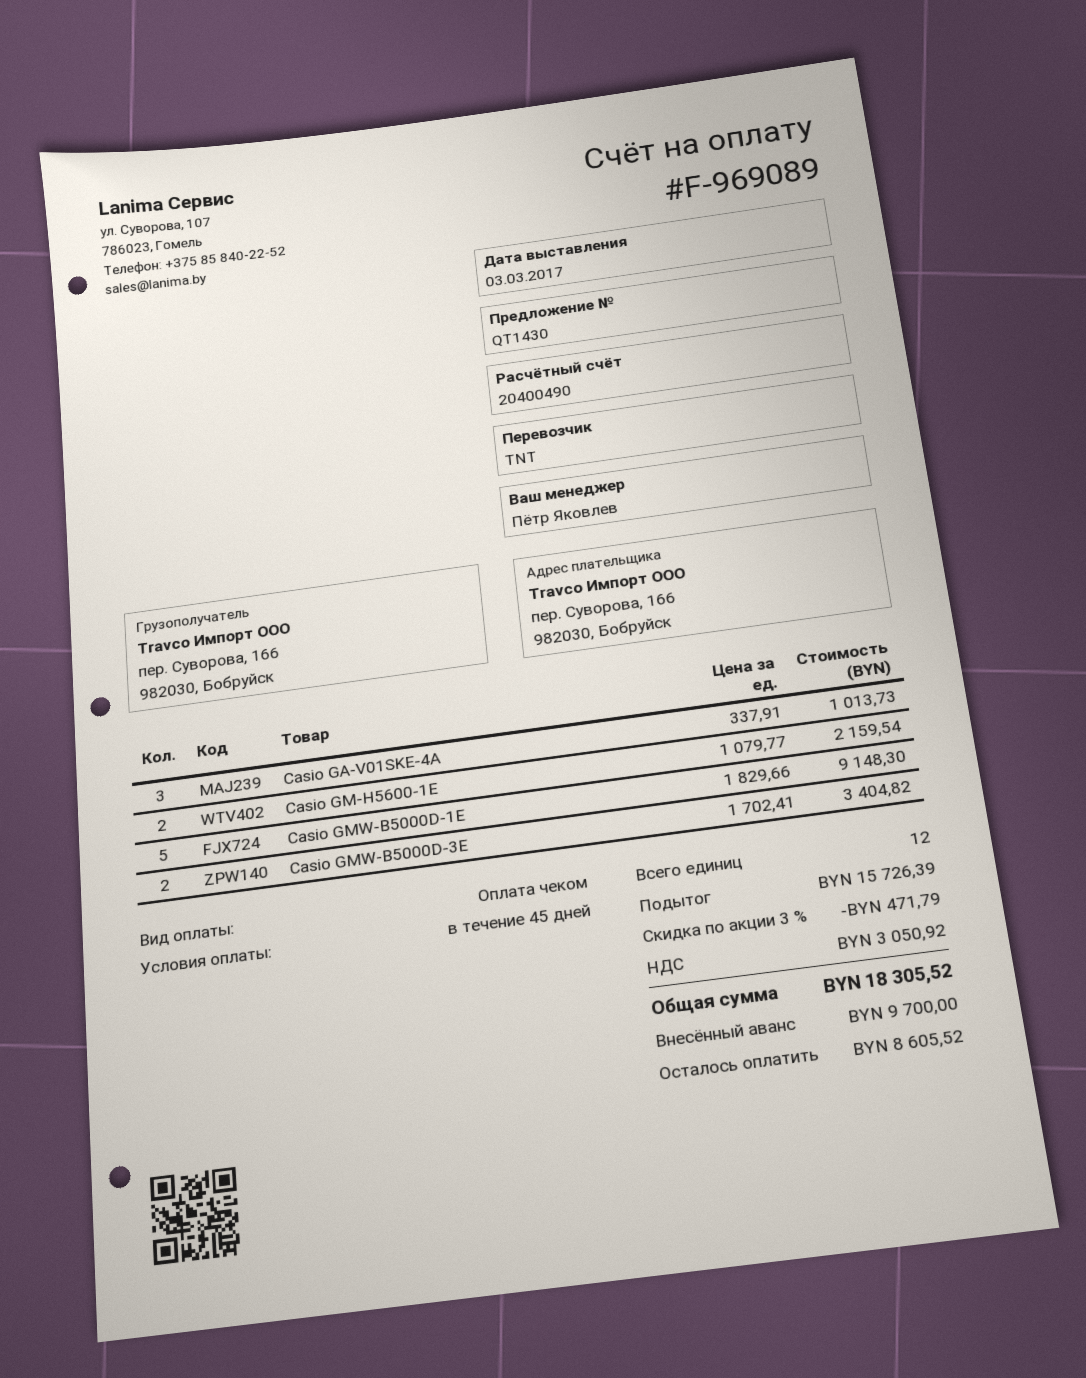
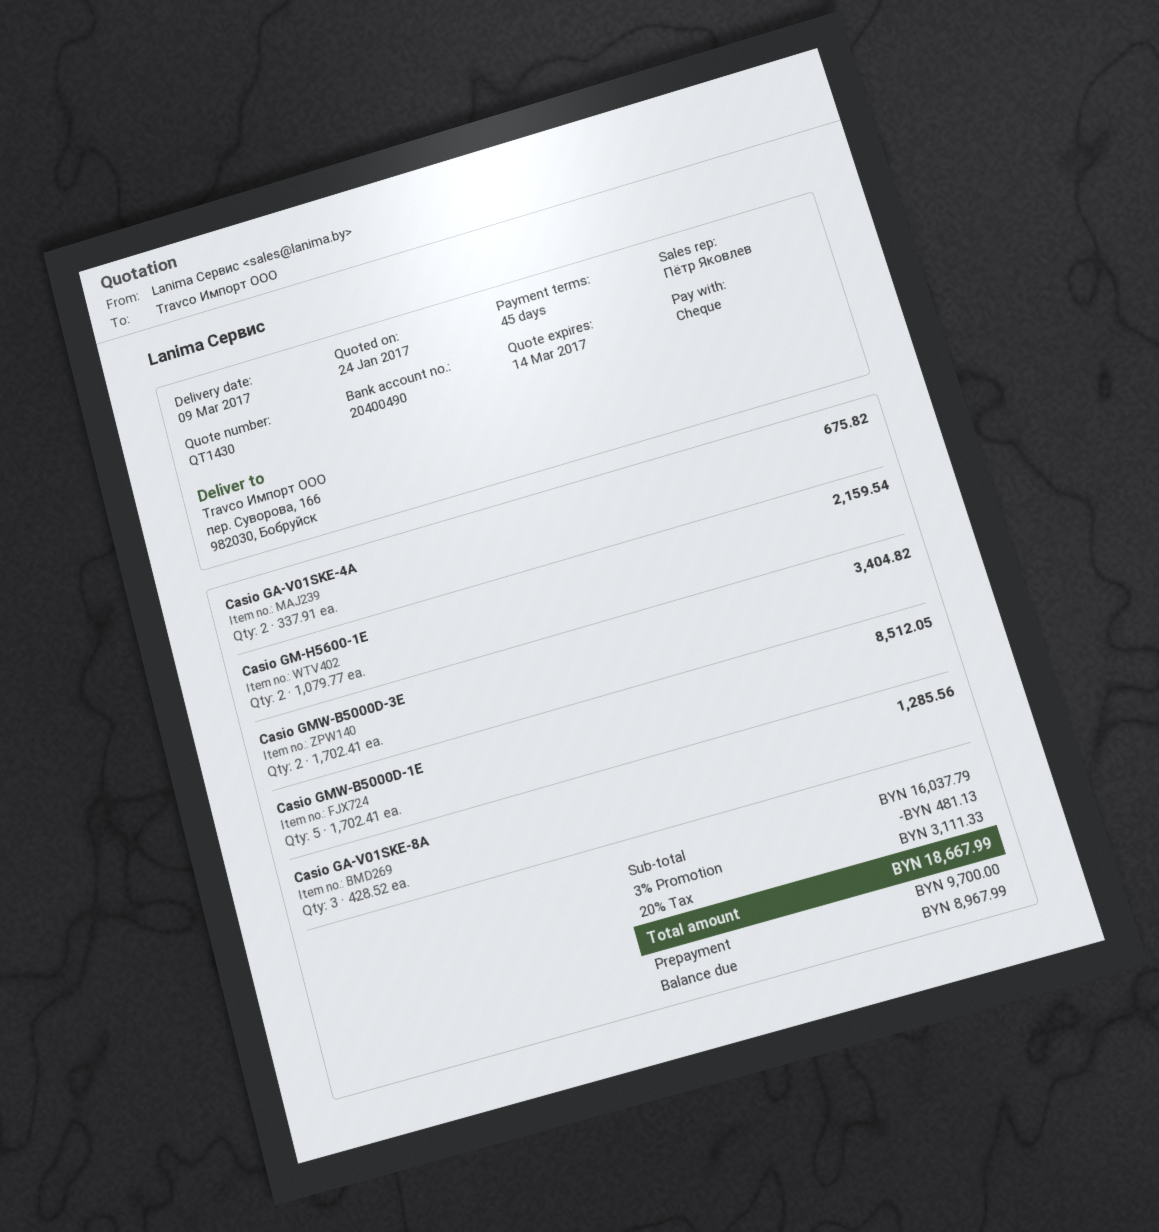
Casio GA-V01SKE-4A: 3 x 337.91 = 1013.73 -> 2 x 337.91 = 675.82
Casio GMW-B5000D-1E: 5 x 1829.66 = 9148.30 -> 5 x 1702.41 = 8512.05
Casio GA-V01SKE-8A: none -> 3 x 428.52 = 1285.56
subtotal: 15726.39 -> 16037.79
discount: 3% = 471.79 -> 3% = 481.13
tax: 3050.92 -> 3111.33
total: 18305.52 -> 18667.99
balance: 8605.52 -> 8967.99

